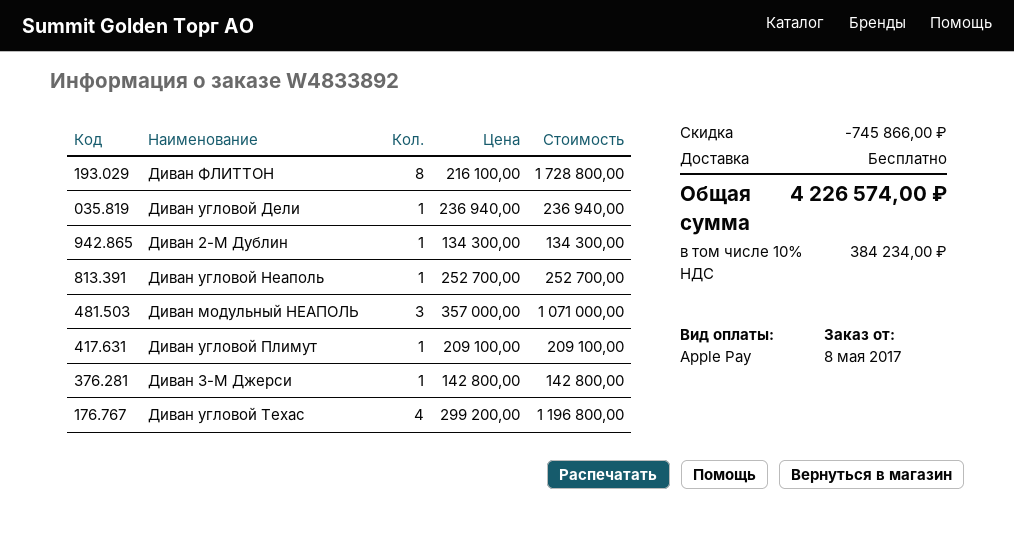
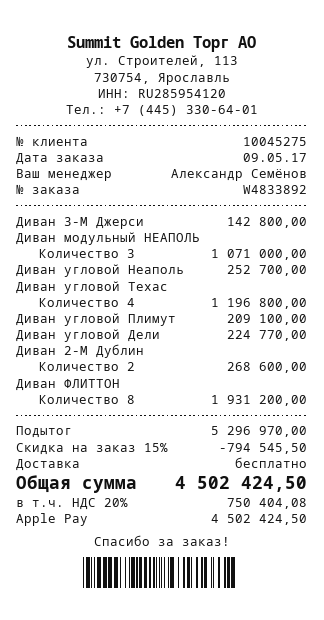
order date: 2017-05-08 -> 2017-05-09
Диван ФЛИТТОН: 8 for 1728800.00 -> 8 for 1931200.00
Диван угловой Дели: 1 for 236940.00 -> 1 for 224770.00
Диван 2-М Дублин: 1 for 134300.00 -> 2 for 268600.00
discount: 745866.00 -> 794545.50
tax: 10% = 384234.00 -> 20% = 750404.08
total: 4226574.00 -> 4502424.50

